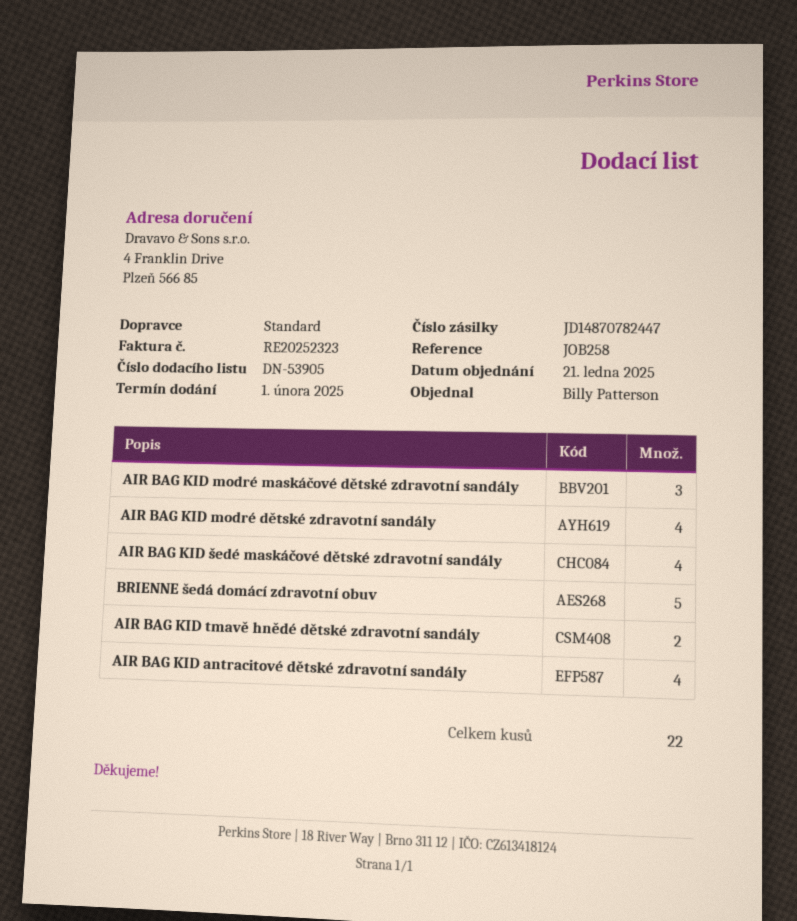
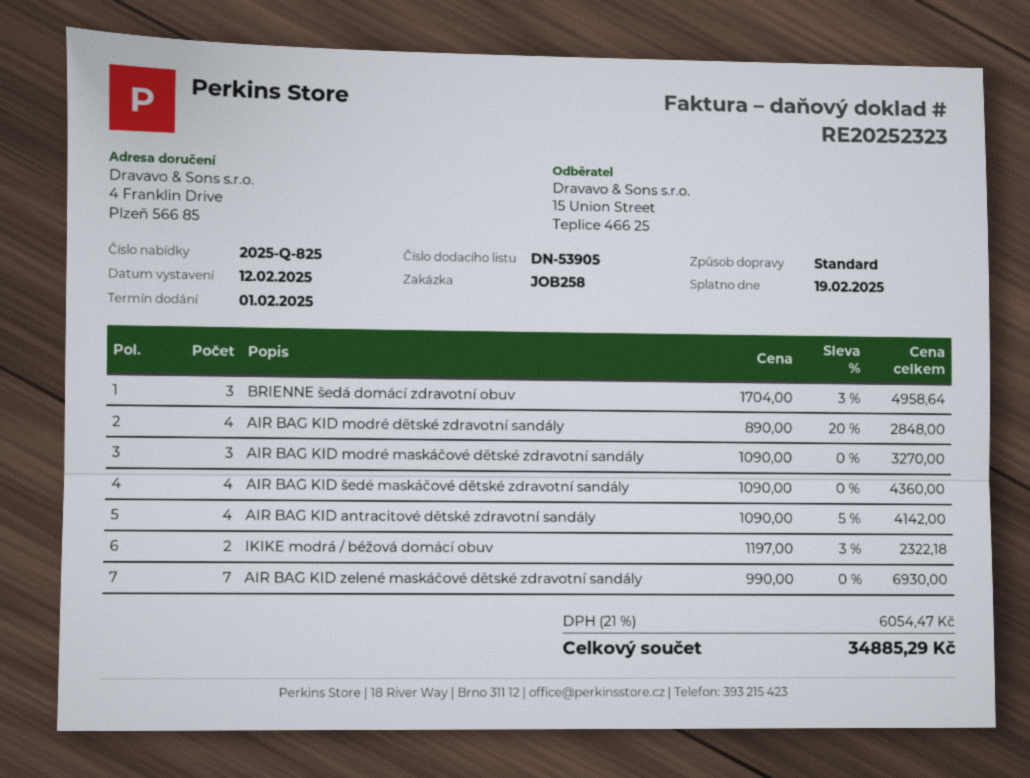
BRIENNE šedá domácí zdravotní obuv: 5 -> 3
AIR BAG KID tmavě hnědé dětské zdravotní sandály: 2 -> none
IKIKE modrá / béžová domácí obuv: none -> 2
AIR BAG KID zelené maskáčové dětské zdravotní sandály: none -> 7

